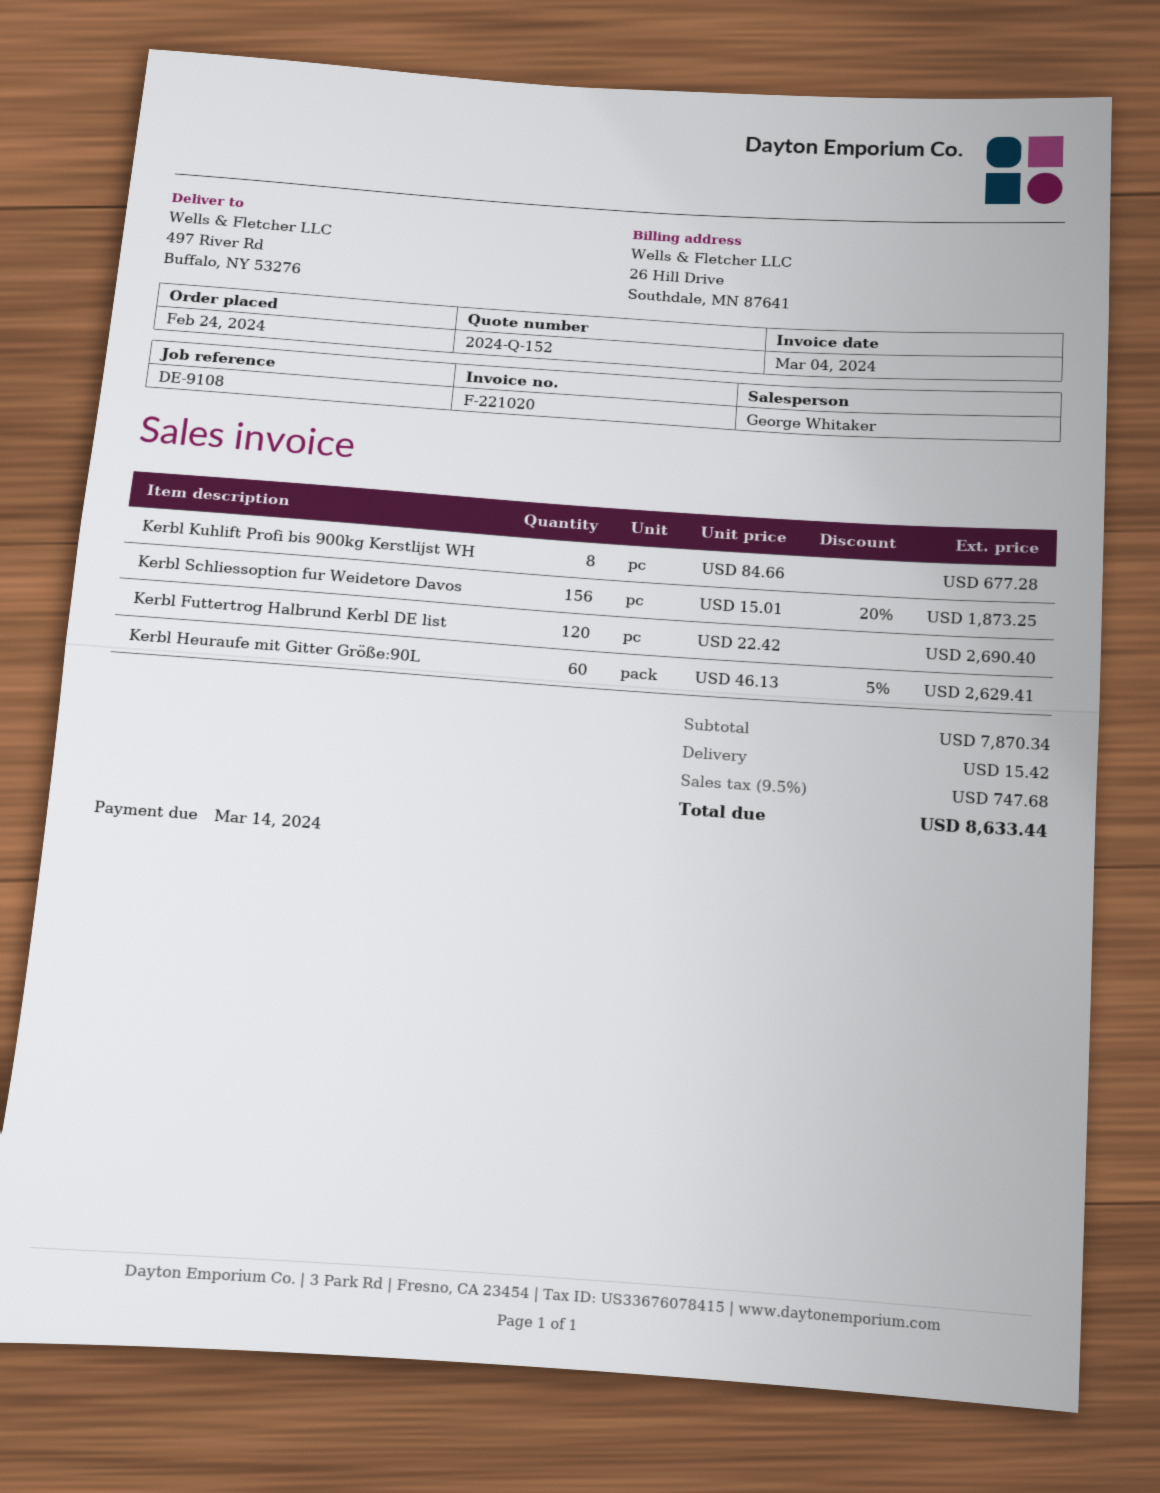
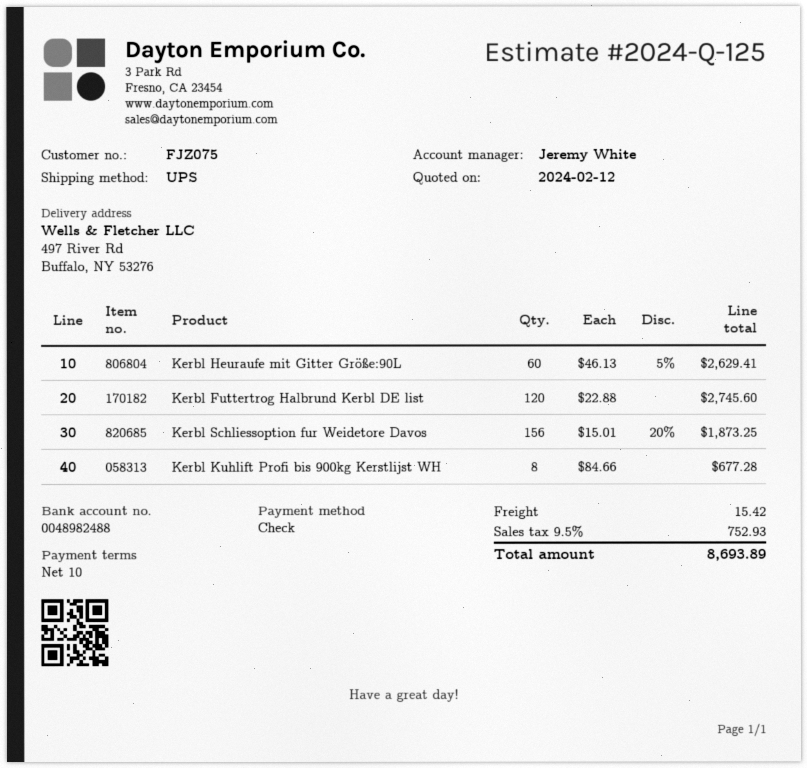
quote number: 2024-Q-152 -> 2024-Q-125
sales rep: George Whitaker -> Jeremy White
Kerbl Futtertrog Halbrund Kerbl DE list: 120 x 22.42 = 2690.40 -> 120 x 22.88 = 2745.60
tax: 9.5% = 747.68 -> 9.5% = 752.93
total: 8633.44 -> 8693.89

